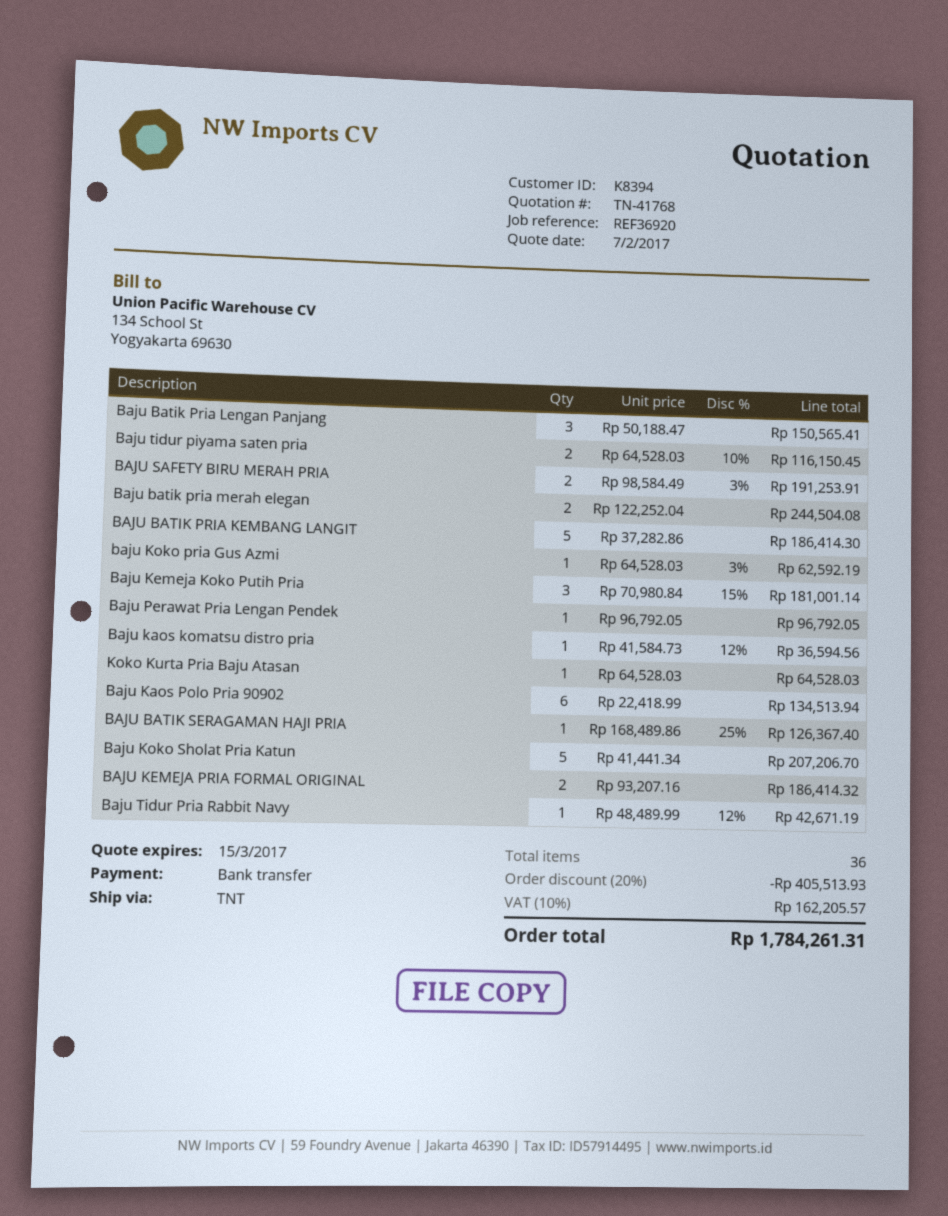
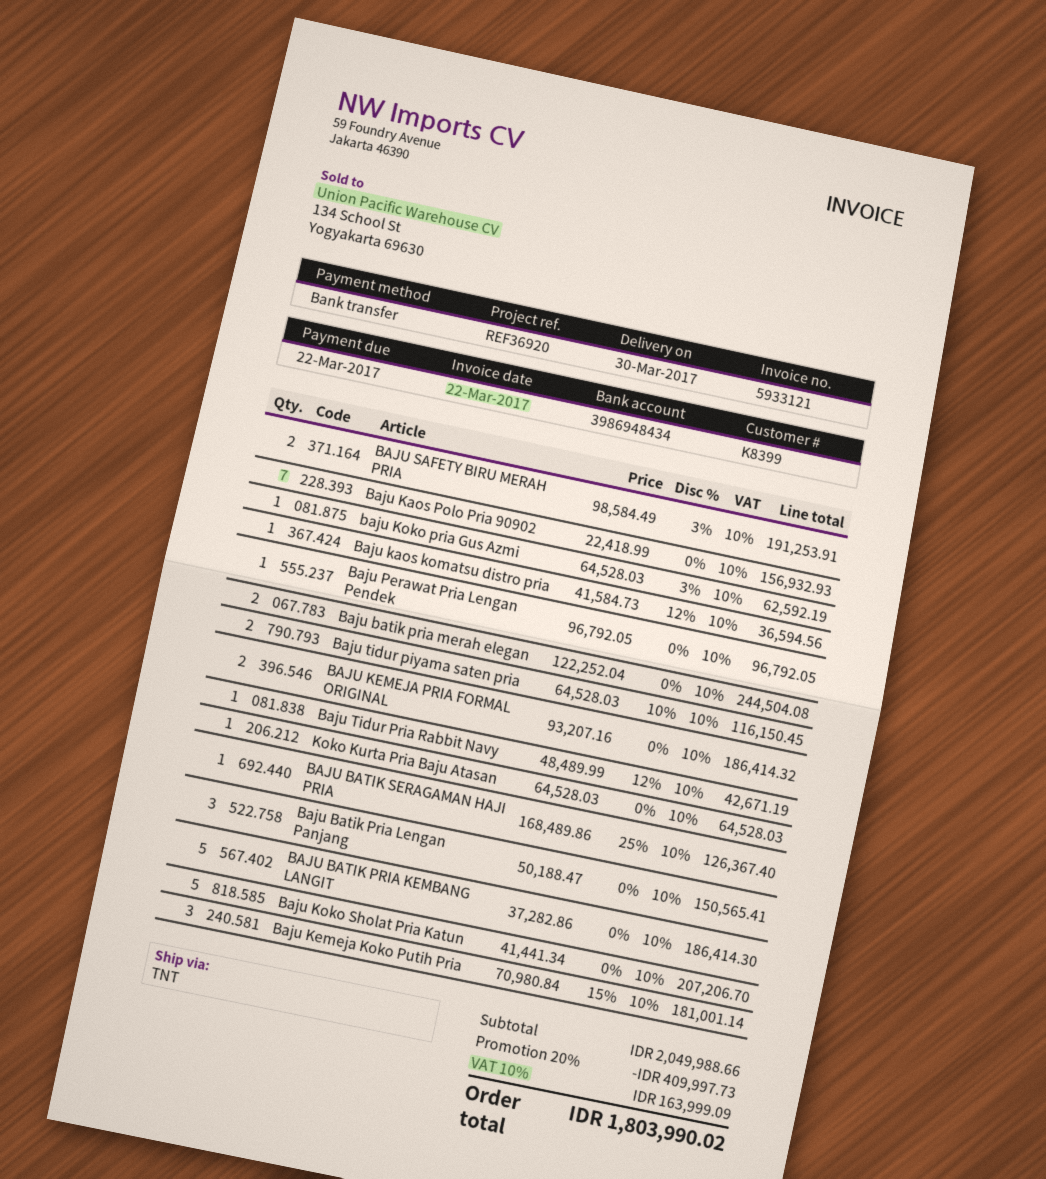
customer number: K8394 -> K8399
Baju Kaos Polo Pria 90902: 6 x 22418.99 = 134513.94 -> 7 x 22418.99 = 156932.93
discount: 20% = 405513.93 -> 20% = 409997.73
tax: 10% = 162205.57 -> 10% = 163999.09
total: 1784261.31 -> 1803990.02

